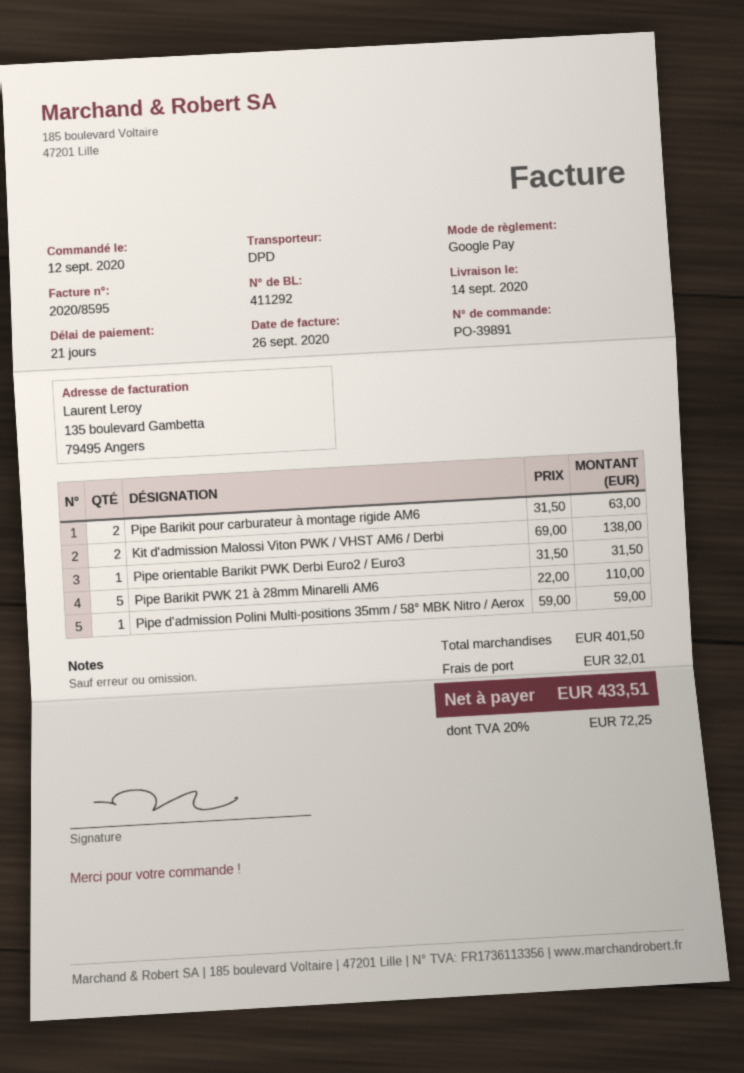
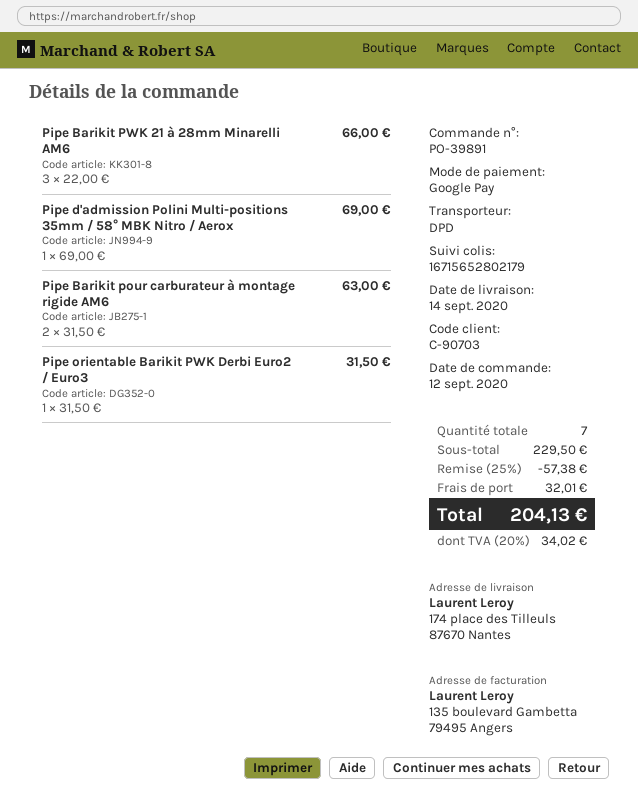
Kit d'admission Malossi Viton PWK / VHST AM6 / Derbi: 2 x 69.00 = 138.00 -> none
Pipe Barikit PWK 21 à 28mm Minarelli AM6: 5 x 22.00 = 110.00 -> 3 x 22.00 = 66.00
Pipe d'admission Polini Multi-positions 35mm / 58° MBK Nitro / Aerox: 1 x 59.00 = 59.00 -> 1 x 69.00 = 69.00
subtotal: 401.50 -> 229.50
discount: none -> 25% = 57.38
tax: 20% = 72.25 -> 20% = 34.02
total: 433.51 -> 204.13

